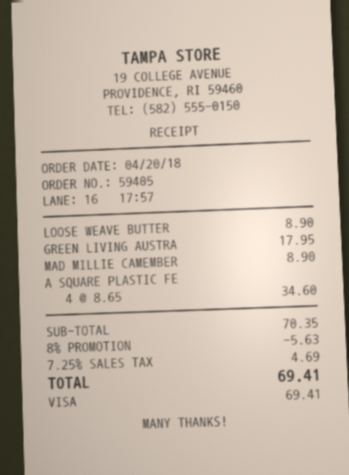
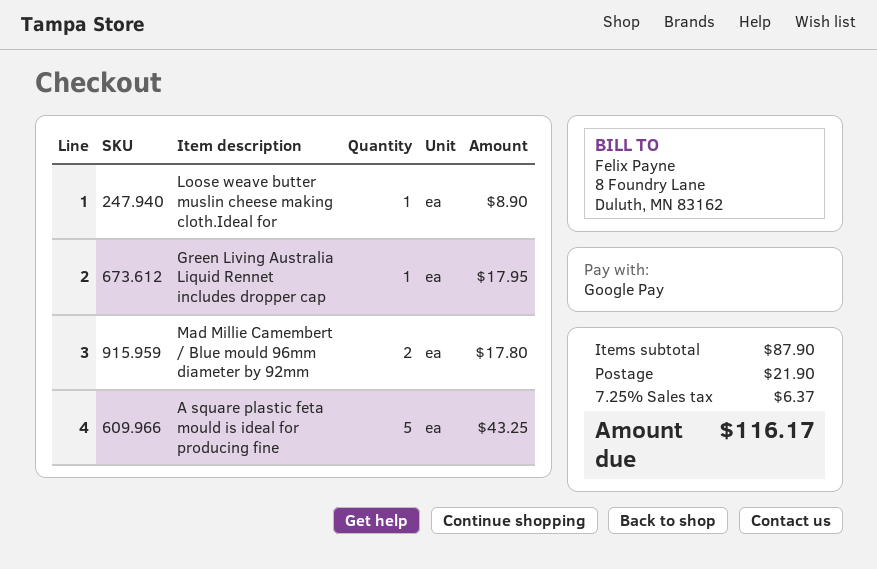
payment method: Visa -> Google Pay
MAD MILLIE CAMEMBER: 1 for 8.90 -> 2 for 17.80
A SQUARE PLASTIC FE: 4 for 34.60 -> 5 for 43.25
subtotal: 70.35 -> 87.90
discount: 8% = 5.63 -> none
shipping: none -> 21.90
tax: 7.25% = 4.69 -> 7.25% = 6.37
total: 69.41 -> 116.17

